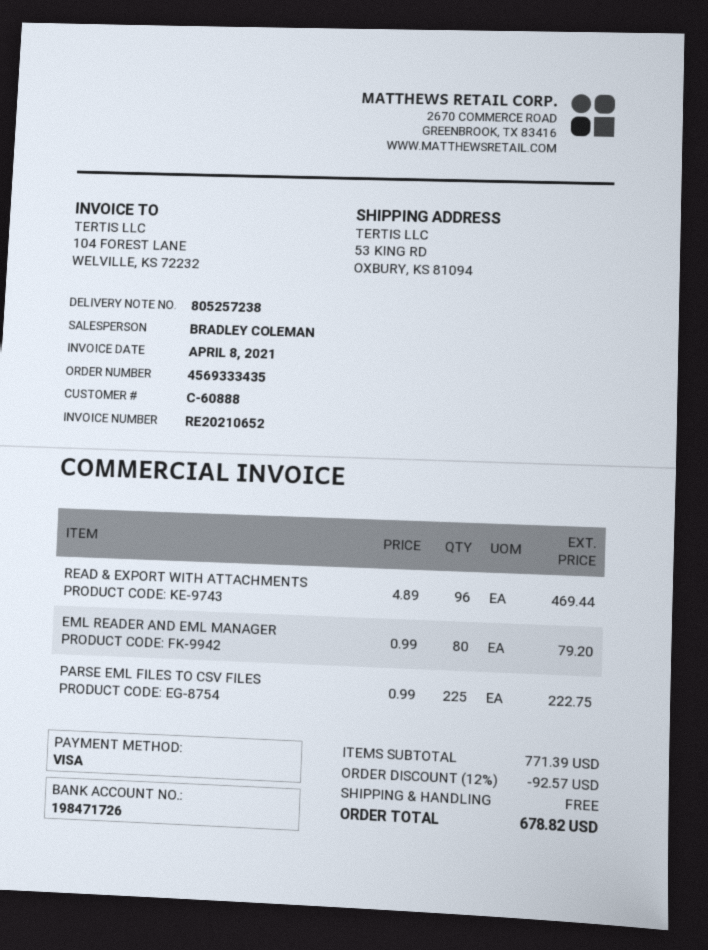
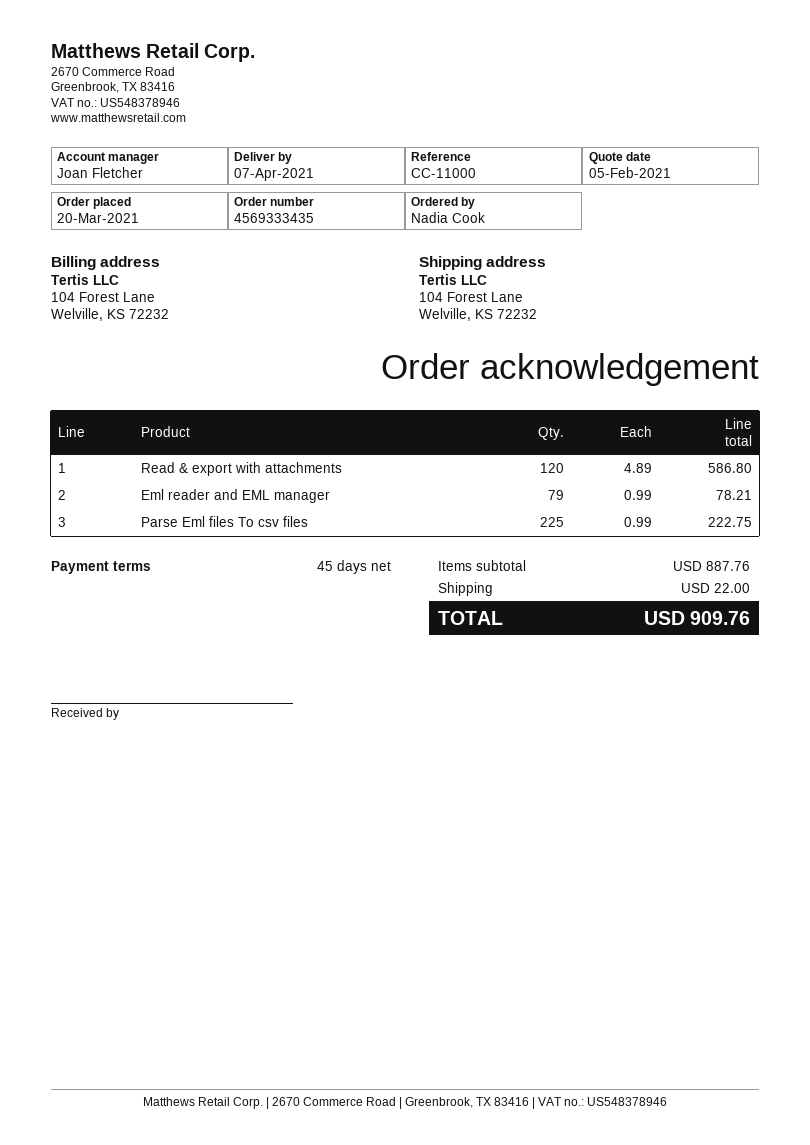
sales rep: BRADLEY COLEMAN -> Joan Fletcher
ship to: 53 KING RD, OXBURY, KS 81094 -> 104 Forest Lane, Welville, KS 72232
READ & EXPORT WITH ATTACHMENTS: 96 x 4.89 = 469.44 -> 120 x 4.89 = 586.80
EML READER AND EML MANAGER: 80 x 0.99 = 79.20 -> 79 x 0.99 = 78.21
subtotal: 771.39 -> 887.76
discount: 12% = 92.57 -> none
shipping: 0.00 -> 22.00
total: 678.82 -> 909.76

